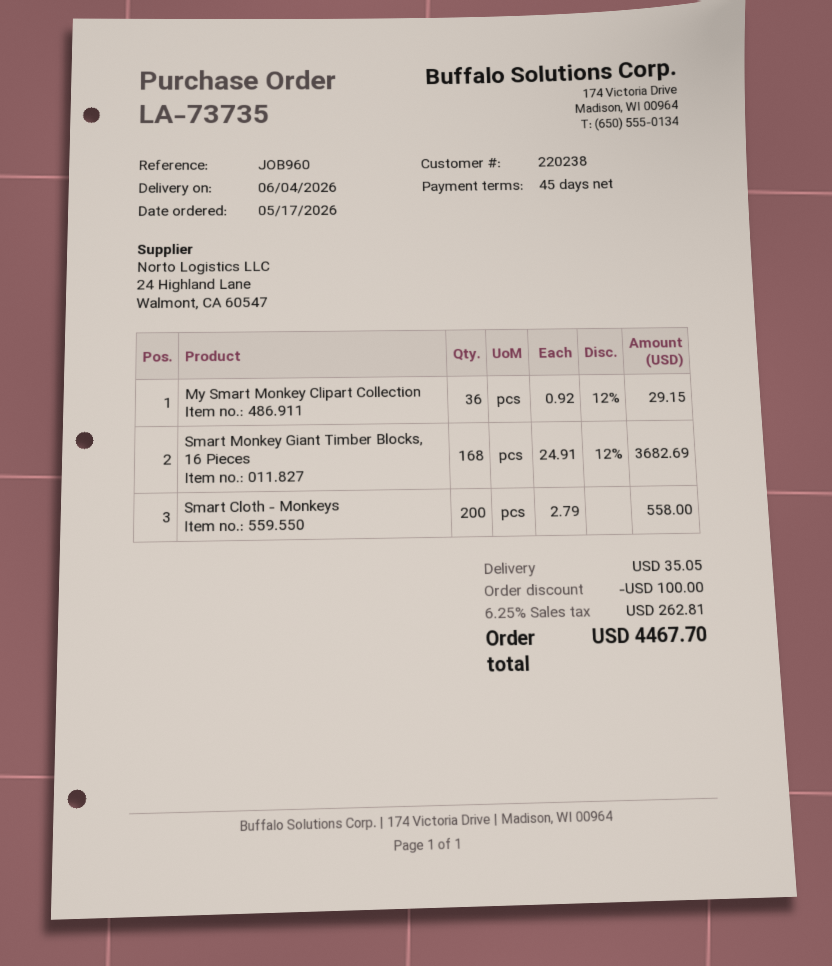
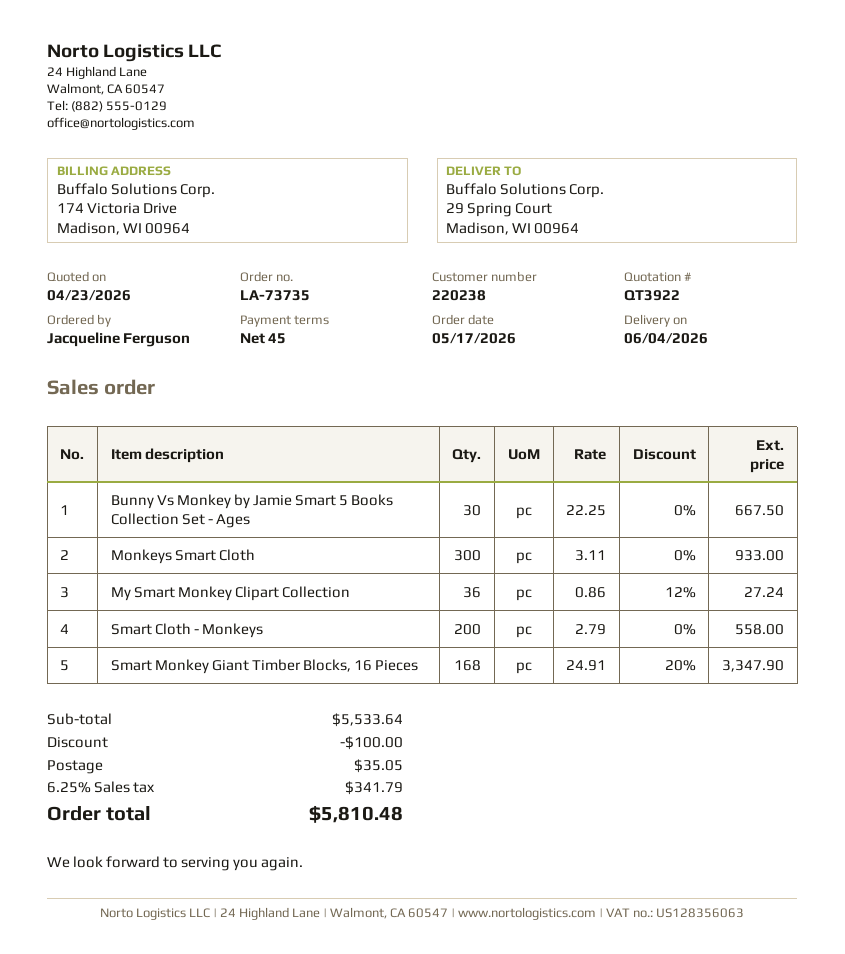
My Smart Monkey Clipart Collection: 36 x 0.92 - 12% = 29.15 -> 36 x 0.86 - 12% = 27.24
Smart Monkey Giant Timber Blocks, 16 Pieces: 168 x 24.91 - 12% = 3682.69 -> 168 x 24.91 - 20% = 3347.90
Bunny Vs Monkey by Jamie Smart 5 Books Collection Set - Ages: none -> 30 x 22.25 = 667.50
Monkeys Smart Cloth: none -> 300 x 3.11 = 933.00
tax: 6.25% = 262.81 -> 6.25% = 341.79
total: 4467.70 -> 5810.48

